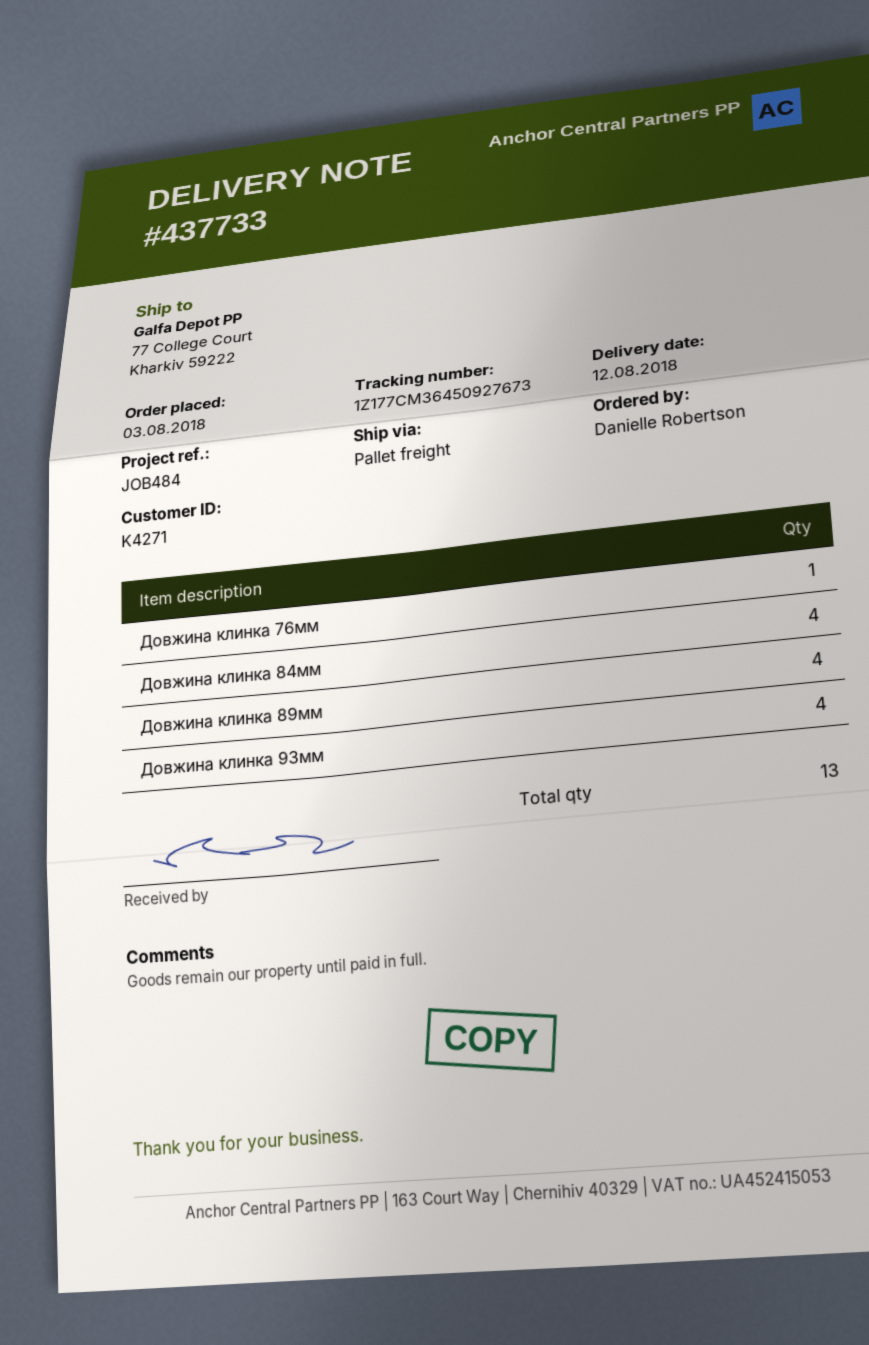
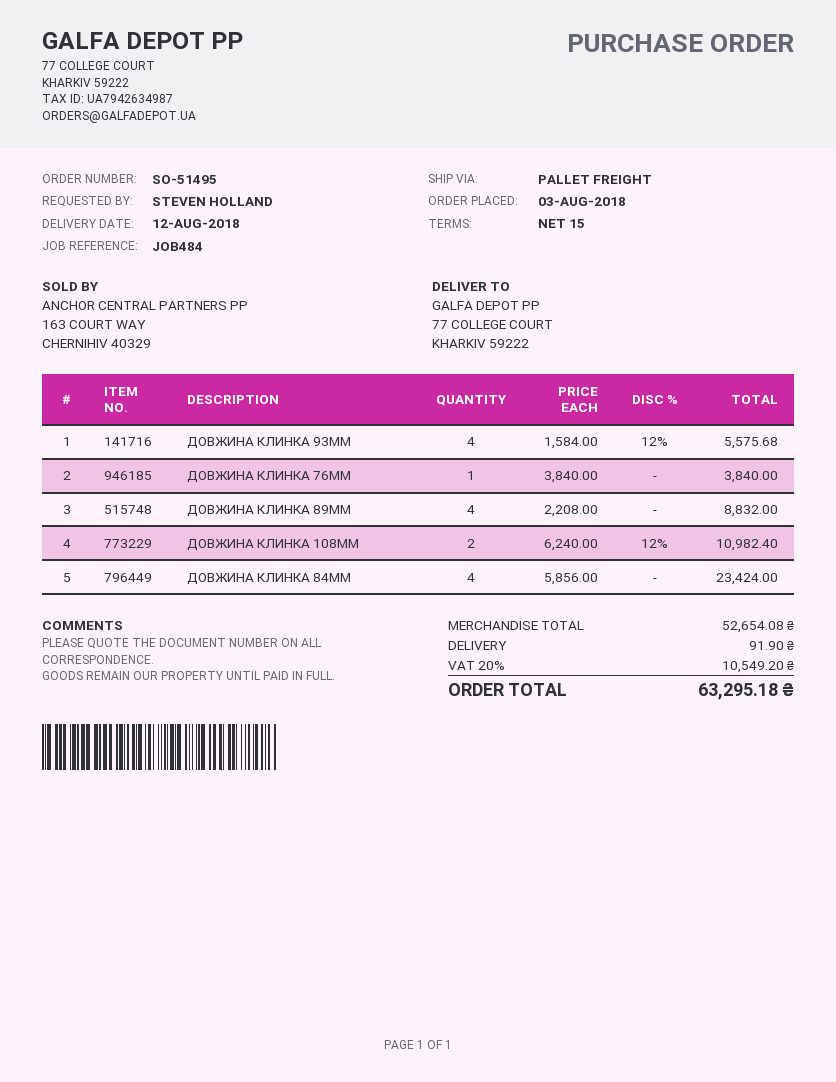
ordered by: Danielle Robertson -> STEVEN HOLLAND
ДОВЖИНА КЛИНКА 108ММ: none -> 2

